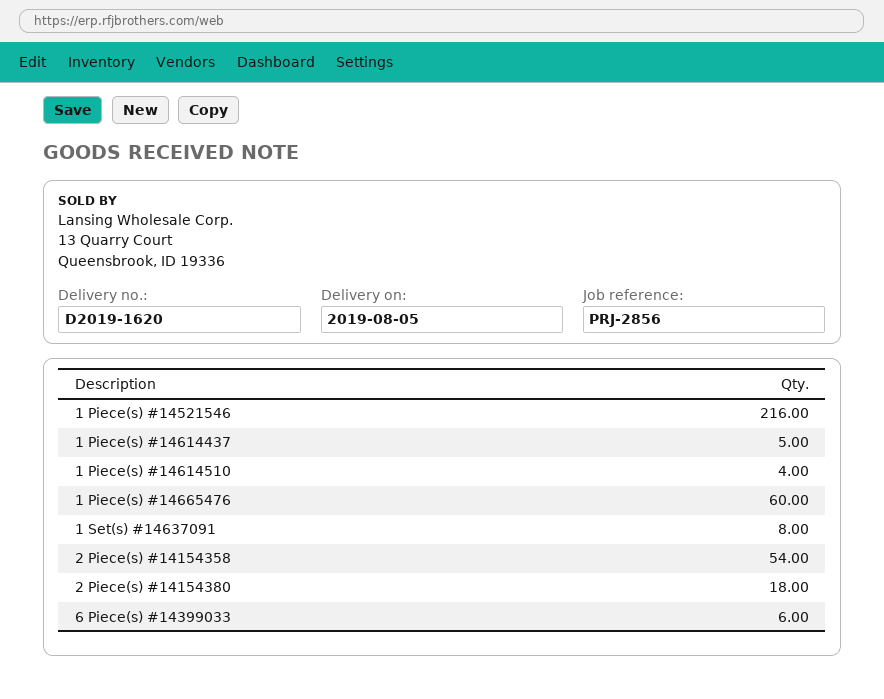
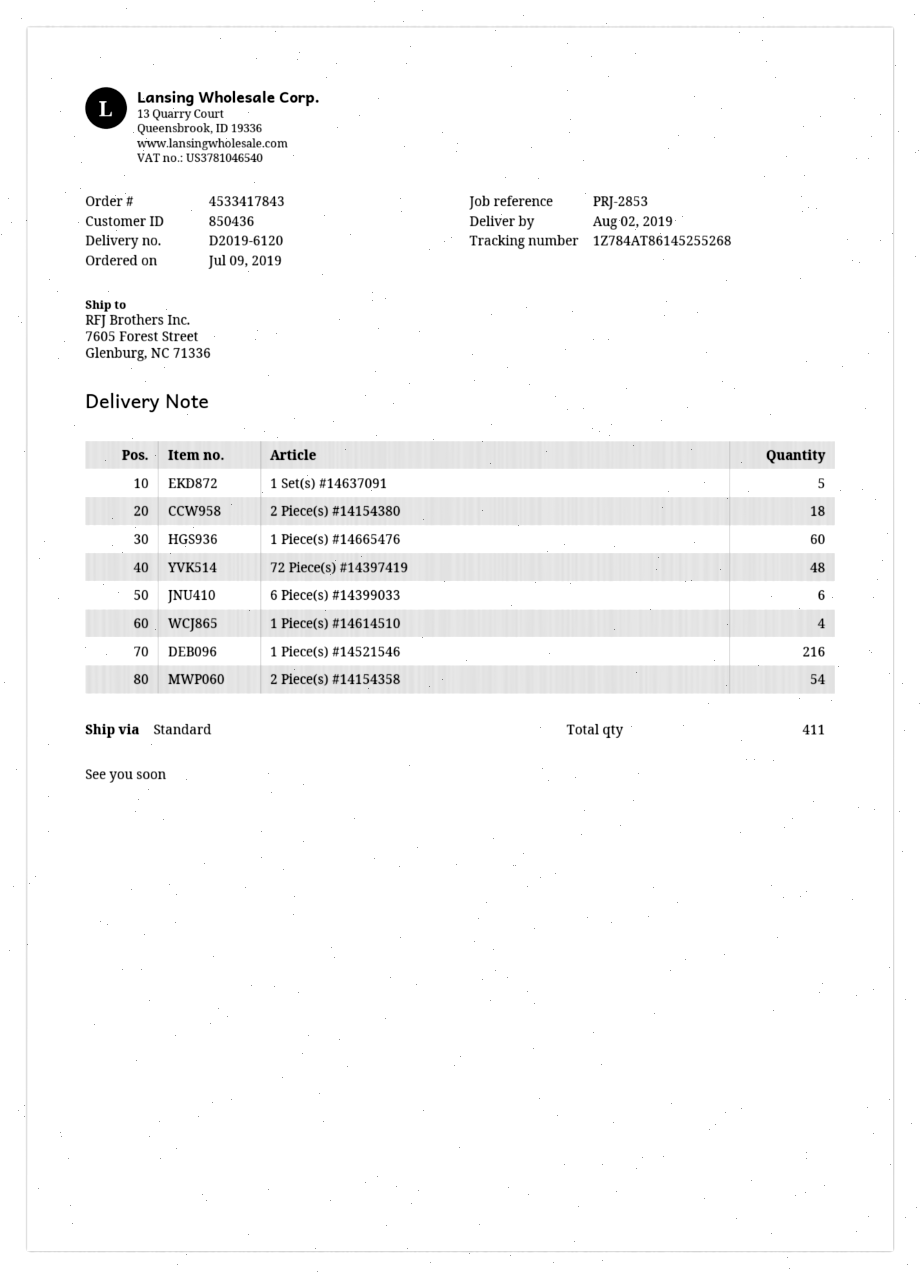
delivery note number: D2019-1620 -> D2019-6120
delivery date: 2019-08-05 -> 2019-08-02
reference: PRJ-2856 -> PRJ-2853
1 Piece(s) #14614437: 5 -> none
1 Set(s) #14637091: 8 -> 5
72 Piece(s) #14397419: none -> 48

